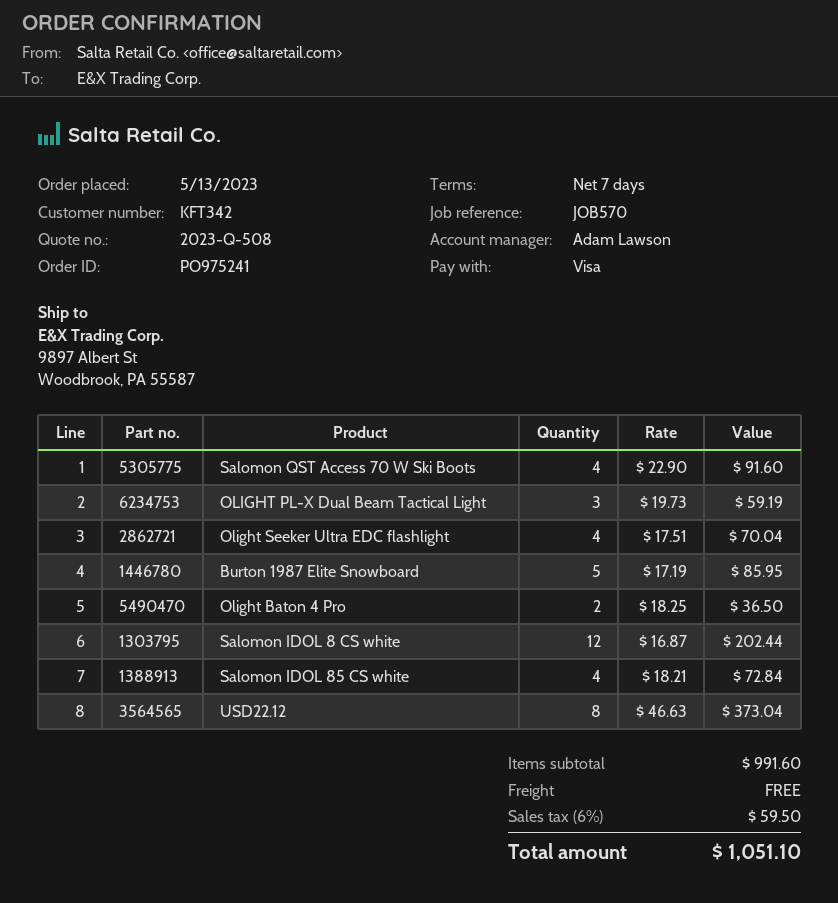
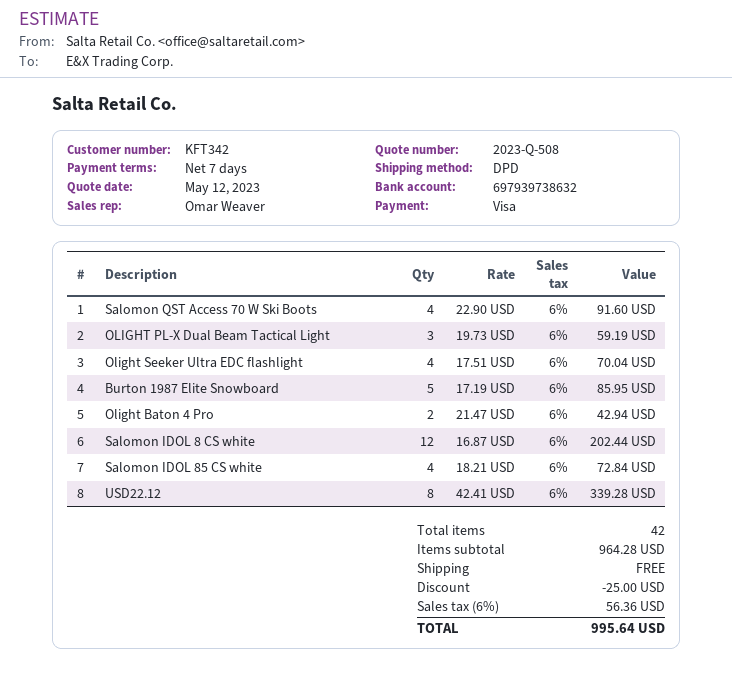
sales rep: Adam Lawson -> Omar Weaver
Olight Baton 4 Pro: 2 x 18.25 = 36.50 -> 2 x 21.47 = 42.94
USD22.12: 8 x 46.63 = 373.04 -> 8 x 42.41 = 339.28
subtotal: 991.60 -> 964.28
discount: none -> 25.00
tax: 6% = 59.50 -> 6% = 56.36
total: 1051.10 -> 995.64

